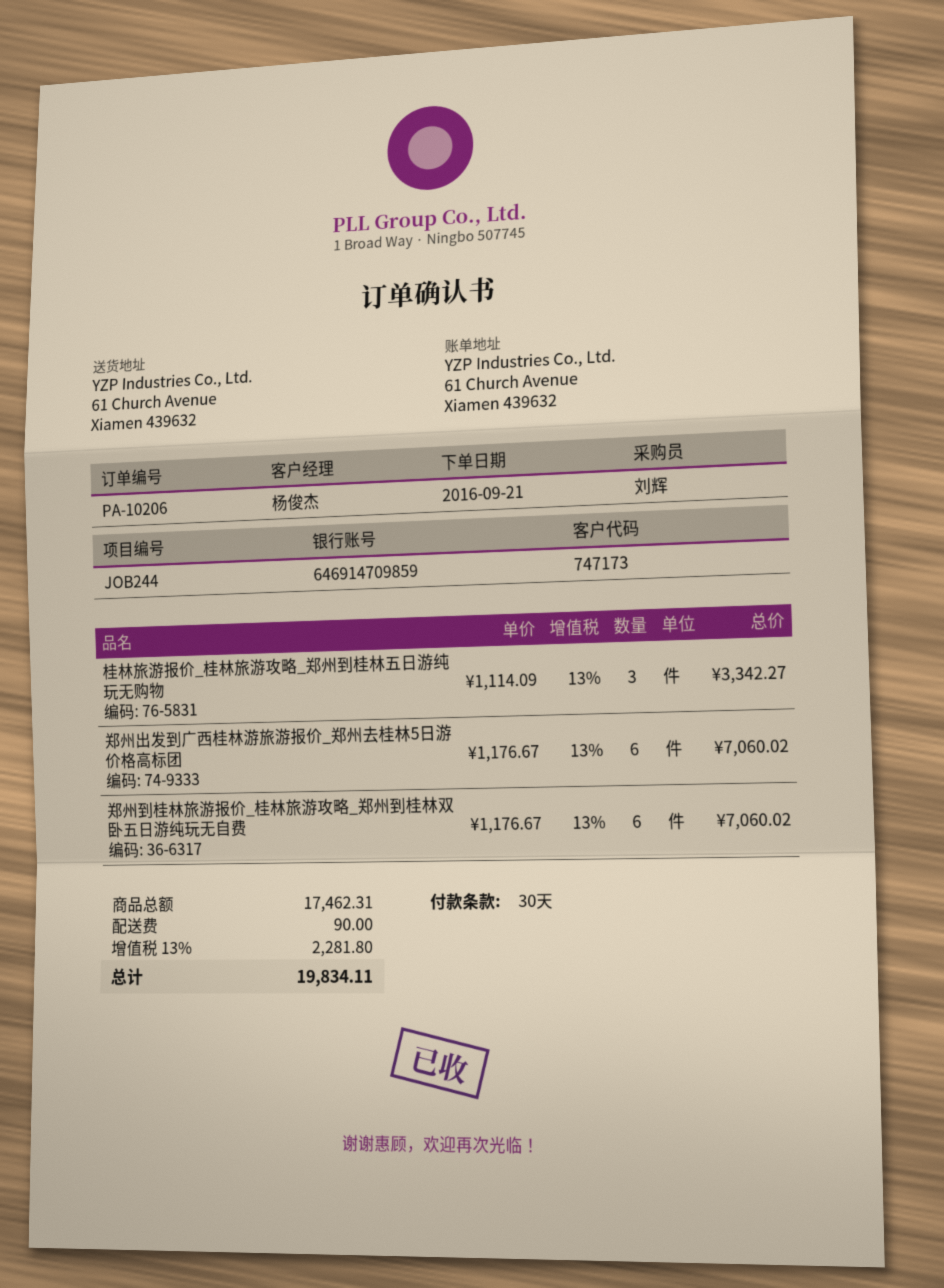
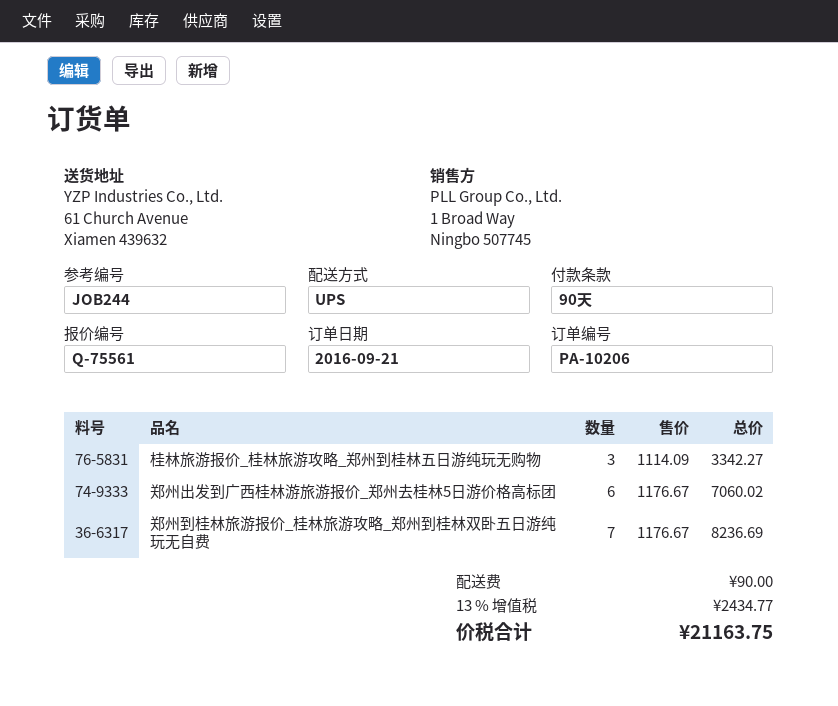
payment terms: 30 days -> 90 days
郑州到桂林旅游报价_桂林旅游攻略_郑州到桂林双卧五日游纯玩无自费: 6 x 1176.67 = 7060.02 -> 7 x 1176.67 = 8236.69
tax: 13% = 2281.80 -> 13% = 2434.77
total: 19834.11 -> 21163.75

